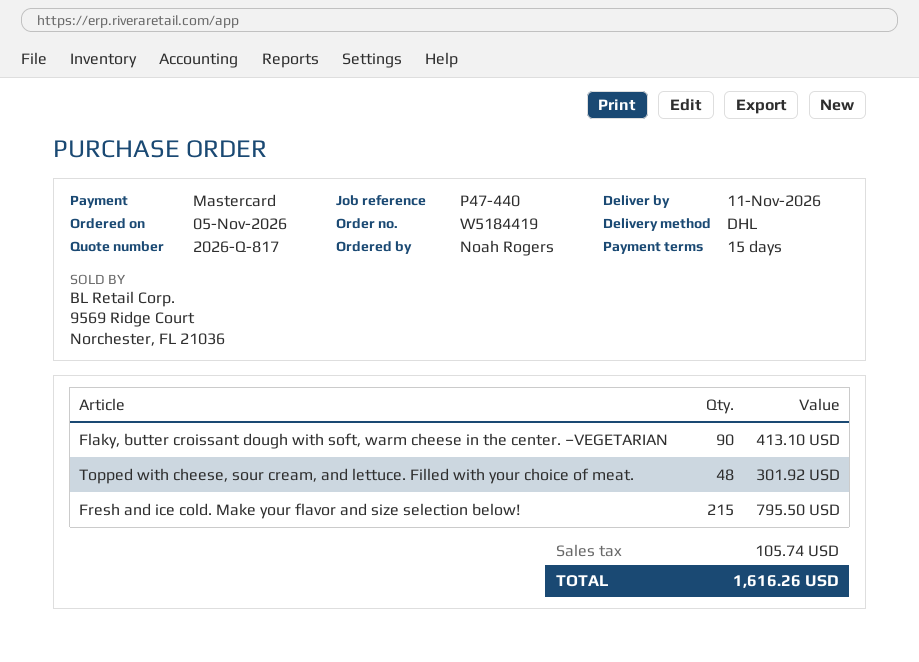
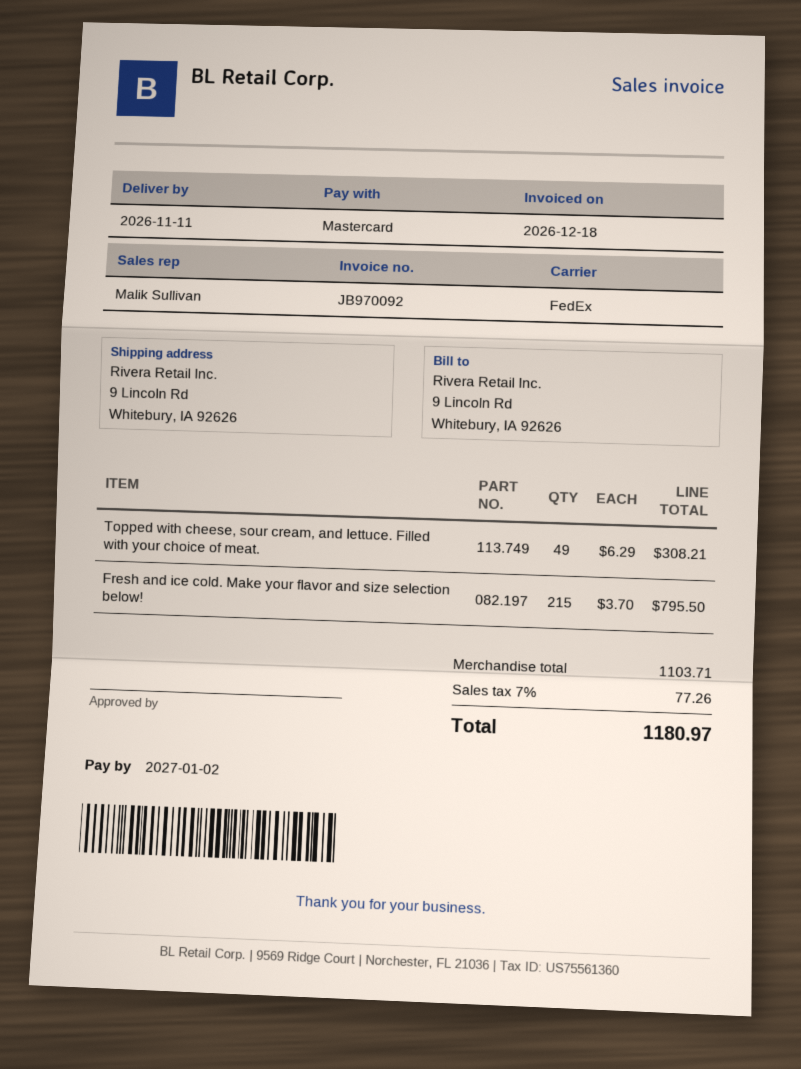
shipping method: DHL -> FedEx
Flaky, butter croissant dough with soft, warm cheese in the center. –VEGETARIAN: 90 for 413.10 -> none
Topped with cheese, sour cream, and lettuce. Filled with your choice of meat.: 48 for 301.92 -> 49 for 308.21
tax: 105.74 -> 77.26
total: 1616.26 -> 1180.97

